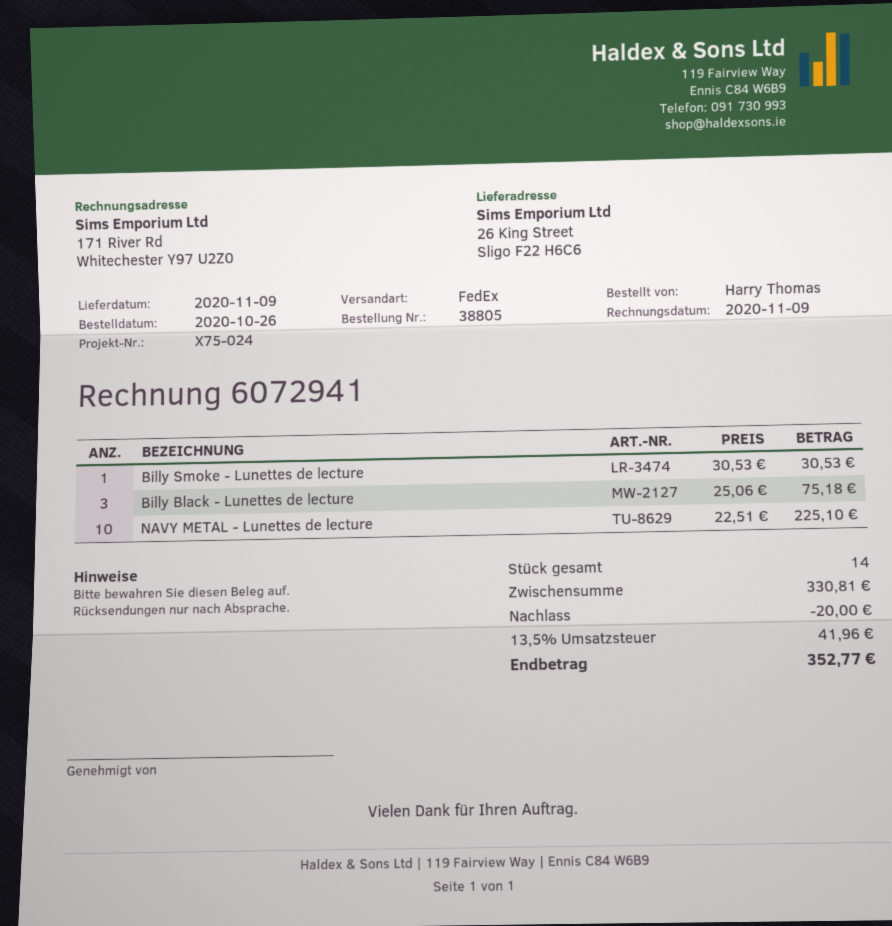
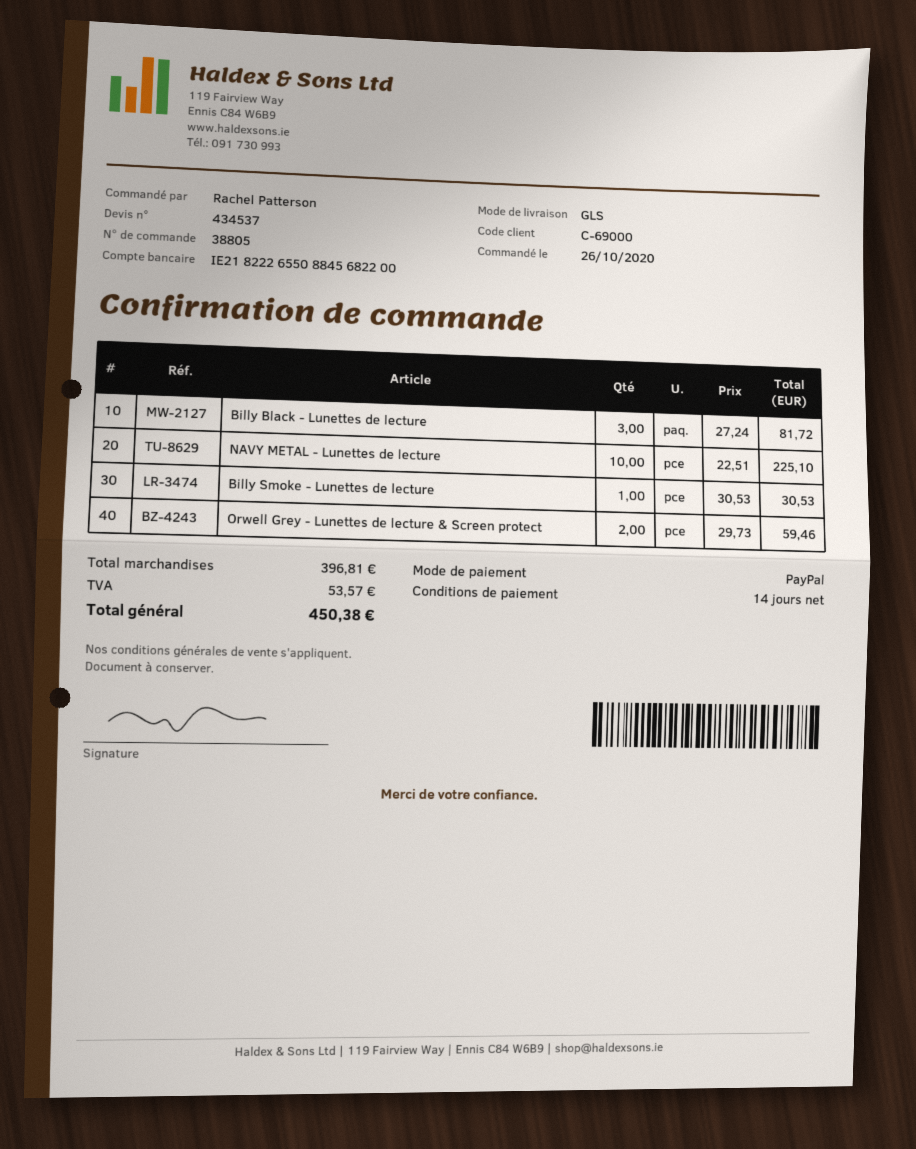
ordered by: Harry Thomas -> Rachel Patterson
shipping method: FedEx -> GLS
Billy Black - Lunettes de lecture: 3 x 25.06 = 75.18 -> 3 x 27.24 = 81.72
Orwell Grey - Lunettes de lecture & Screen protect: none -> 2 x 29.73 = 59.46
subtotal: 330.81 -> 396.81
discount: 20.00 -> none
tax: 41.96 -> 53.57
total: 352.77 -> 450.38

